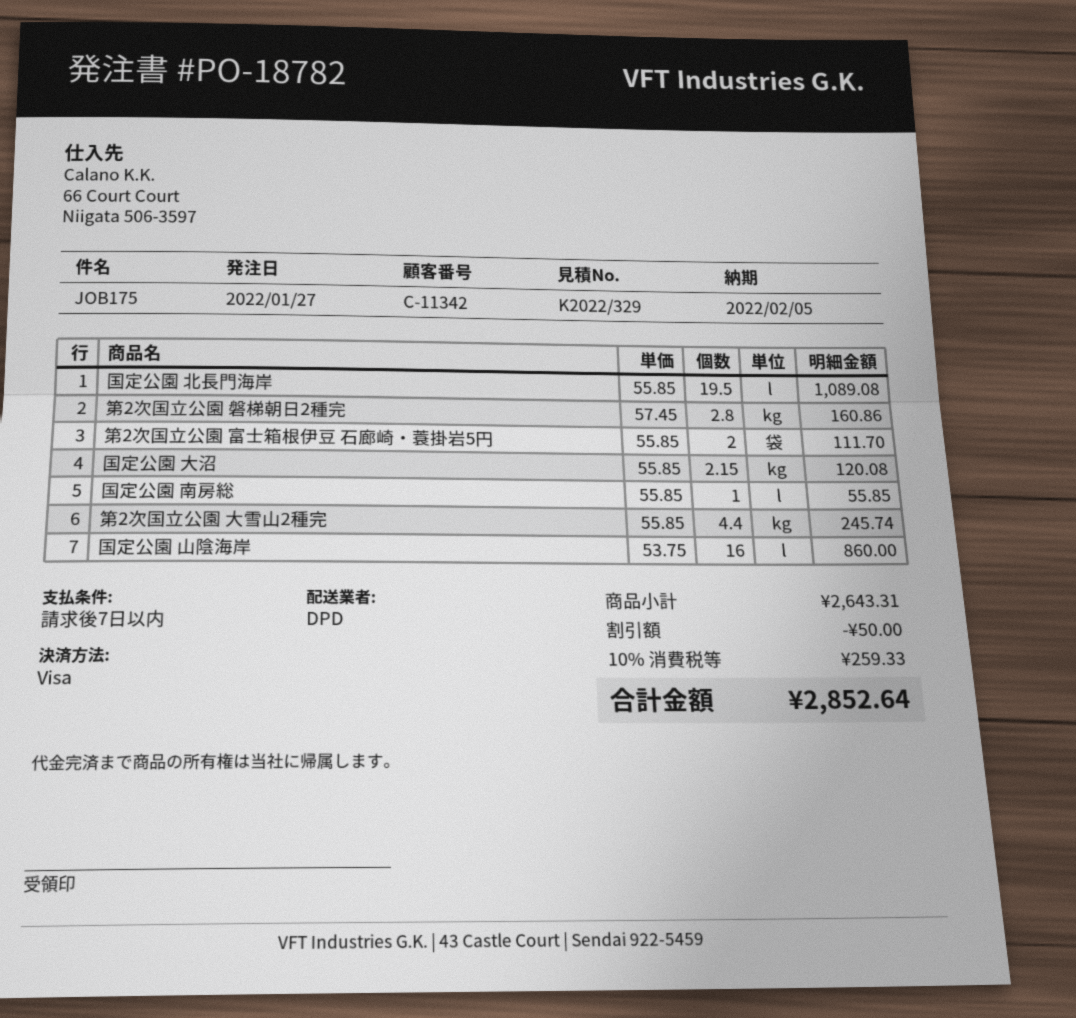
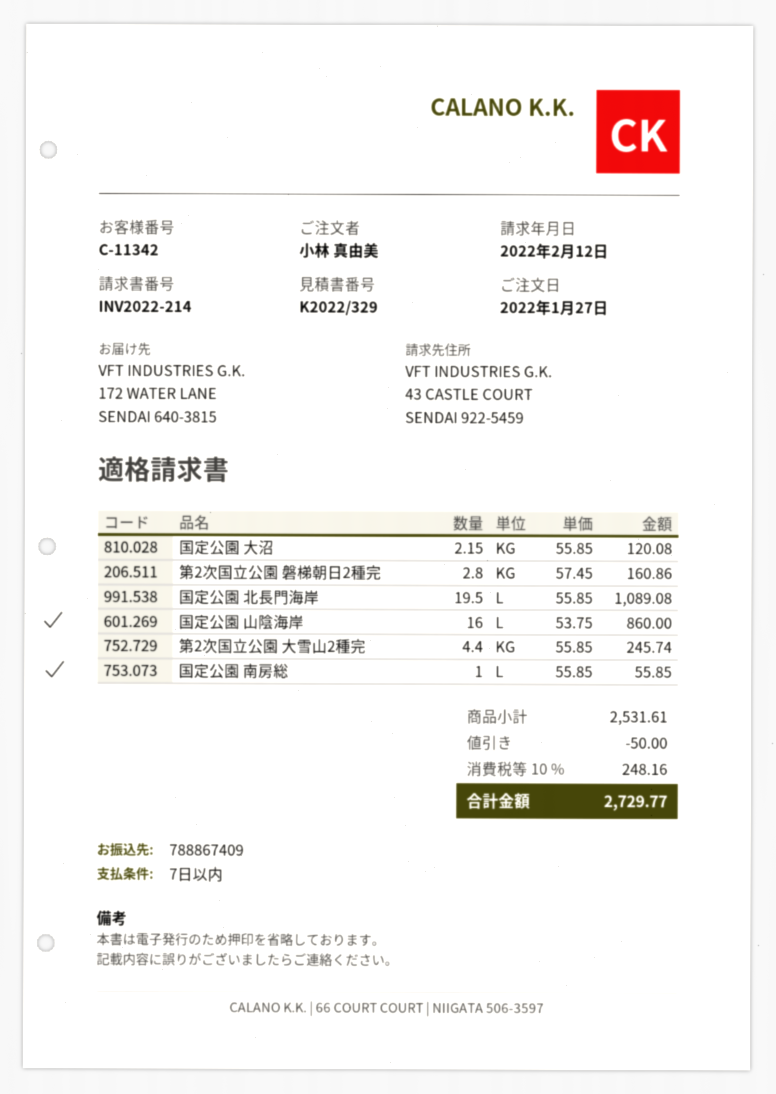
第2次国立公園 富士箱根伊豆 石廊崎・蓑掛岩5円: 2 x 55.85 = 111.70 -> none
subtotal: 2643.31 -> 2531.61
tax: 10% = 259.33 -> 10% = 248.16
total: 2852.64 -> 2729.77

